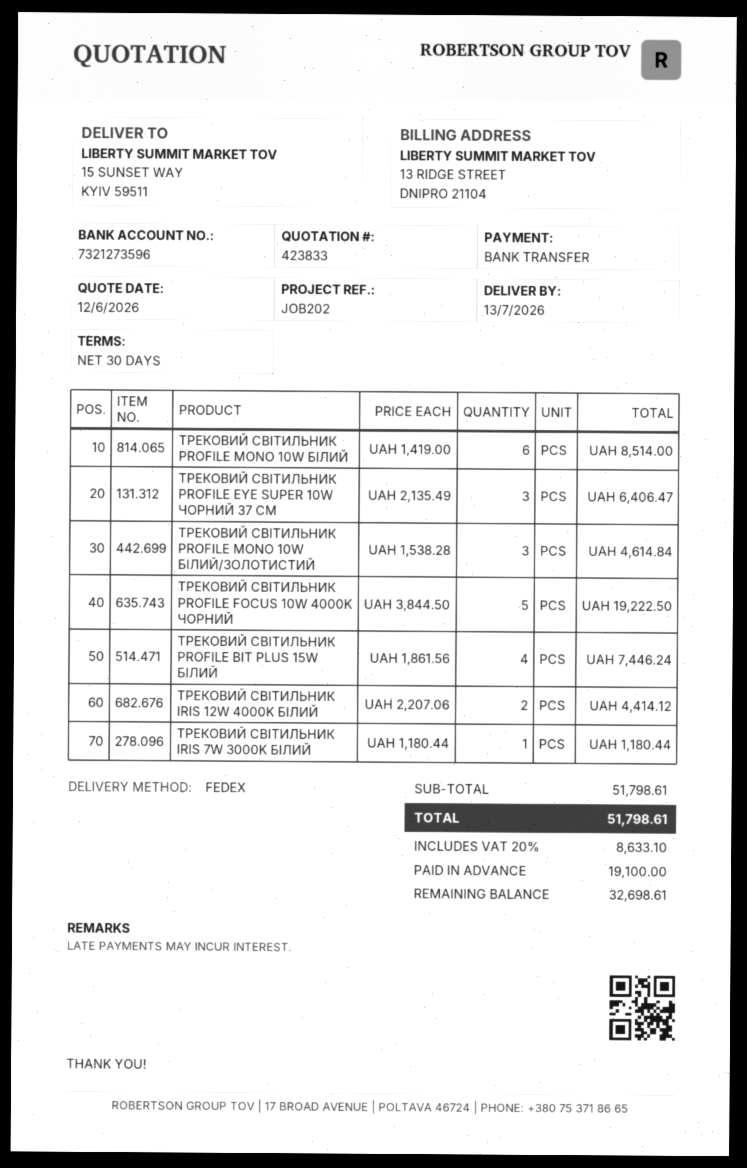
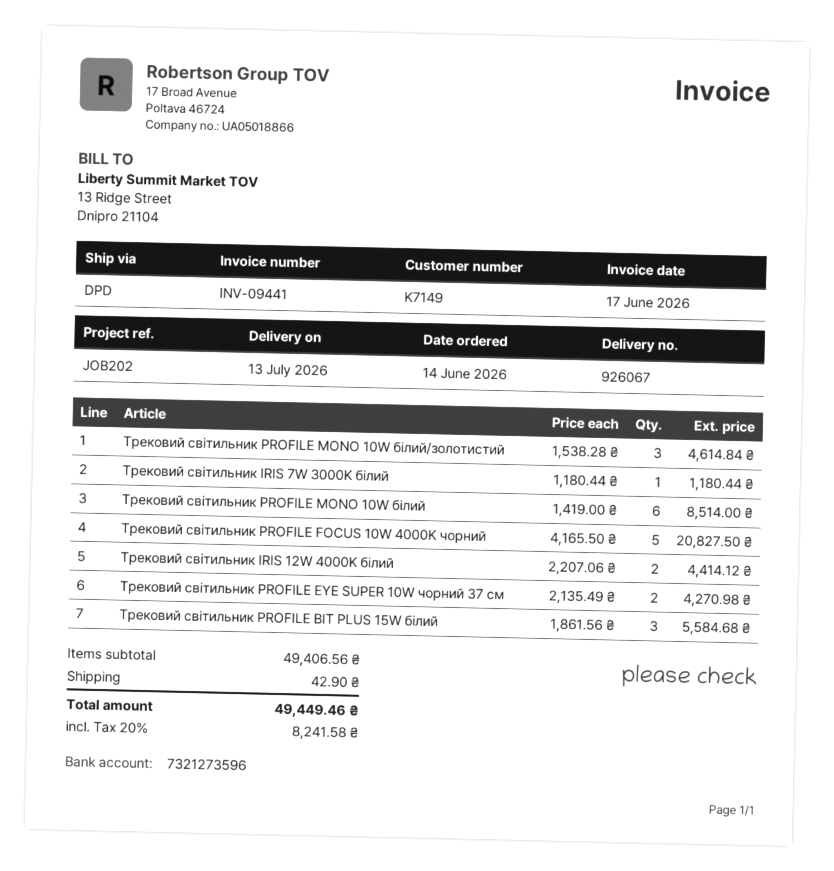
shipping method: FedEx -> DPD
ТРЕКОВИЙ СВІТИЛЬНИК PROFILE EYE SUPER 10W ЧОРНИЙ 37 СМ: 3 x 2135.49 = 6406.47 -> 2 x 2135.49 = 4270.98
ТРЕКОВИЙ СВІТИЛЬНИК PROFILE FOCUS 10W 4000K ЧОРНИЙ: 5 x 3844.50 = 19222.50 -> 5 x 4165.50 = 20827.50
ТРЕКОВИЙ СВІТИЛЬНИК PROFILE BIT PLUS 15W БІЛИЙ: 4 x 1861.56 = 7446.24 -> 3 x 1861.56 = 5584.68
subtotal: 51798.61 -> 49406.56
shipping: none -> 42.90
tax: 20% = 8633.10 -> 20% = 8241.58
total: 51798.61 -> 49449.46

